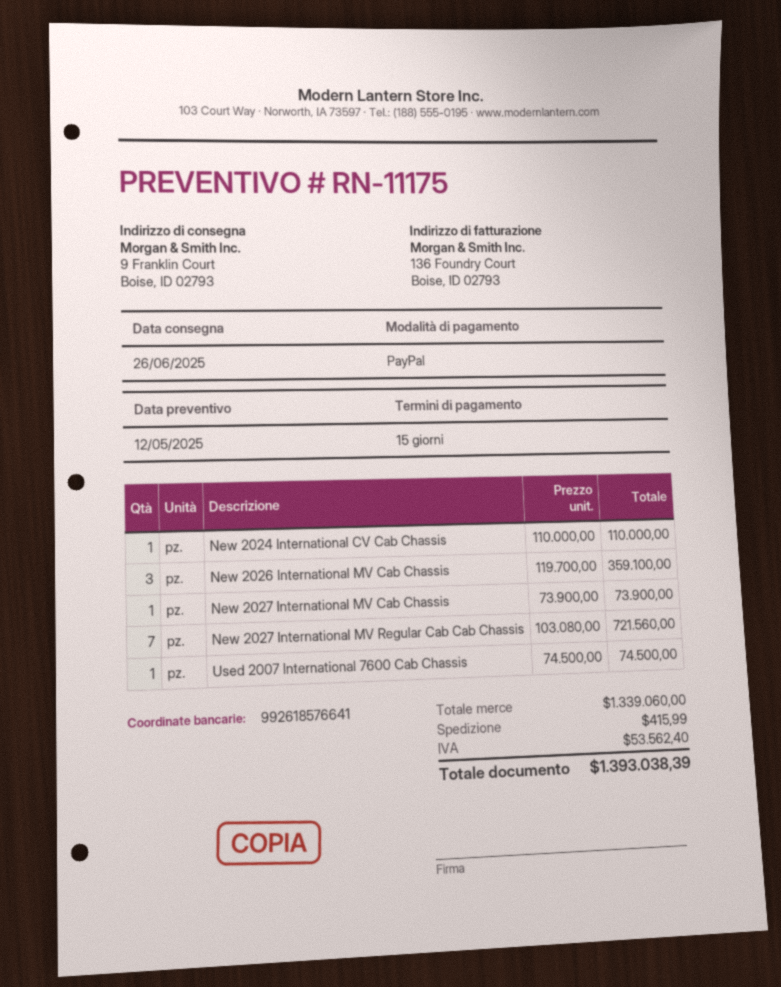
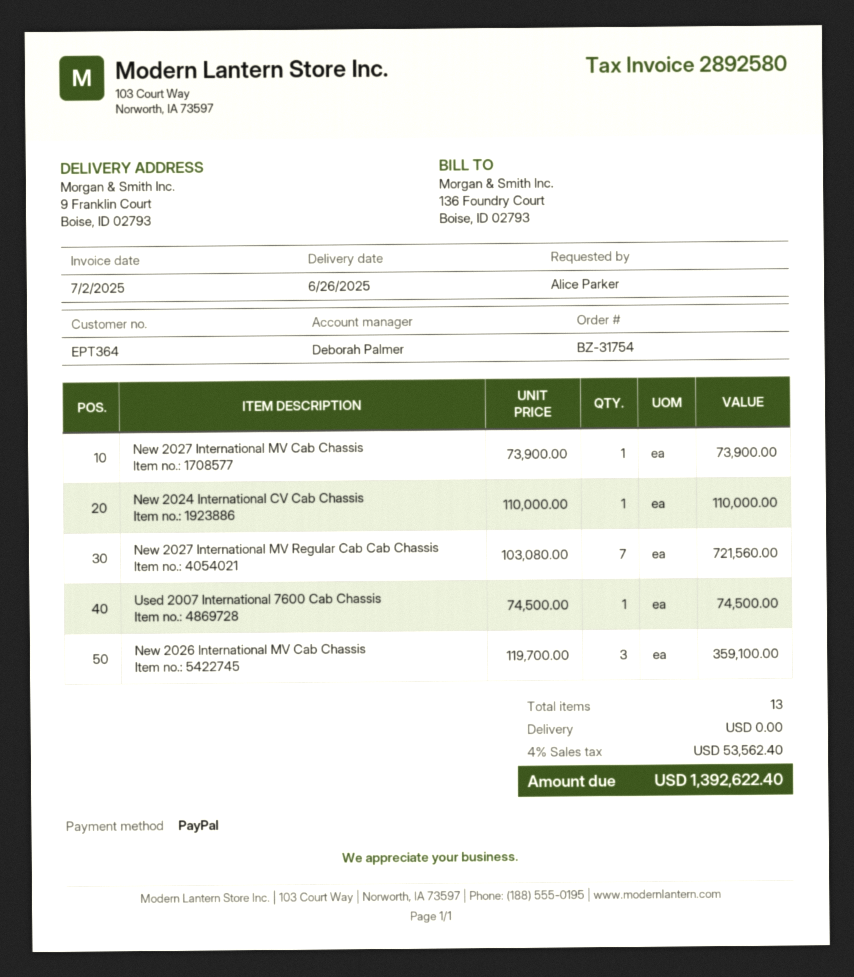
shipping: 415.99 -> 0.00
total: 1393038.39 -> 1392622.40

